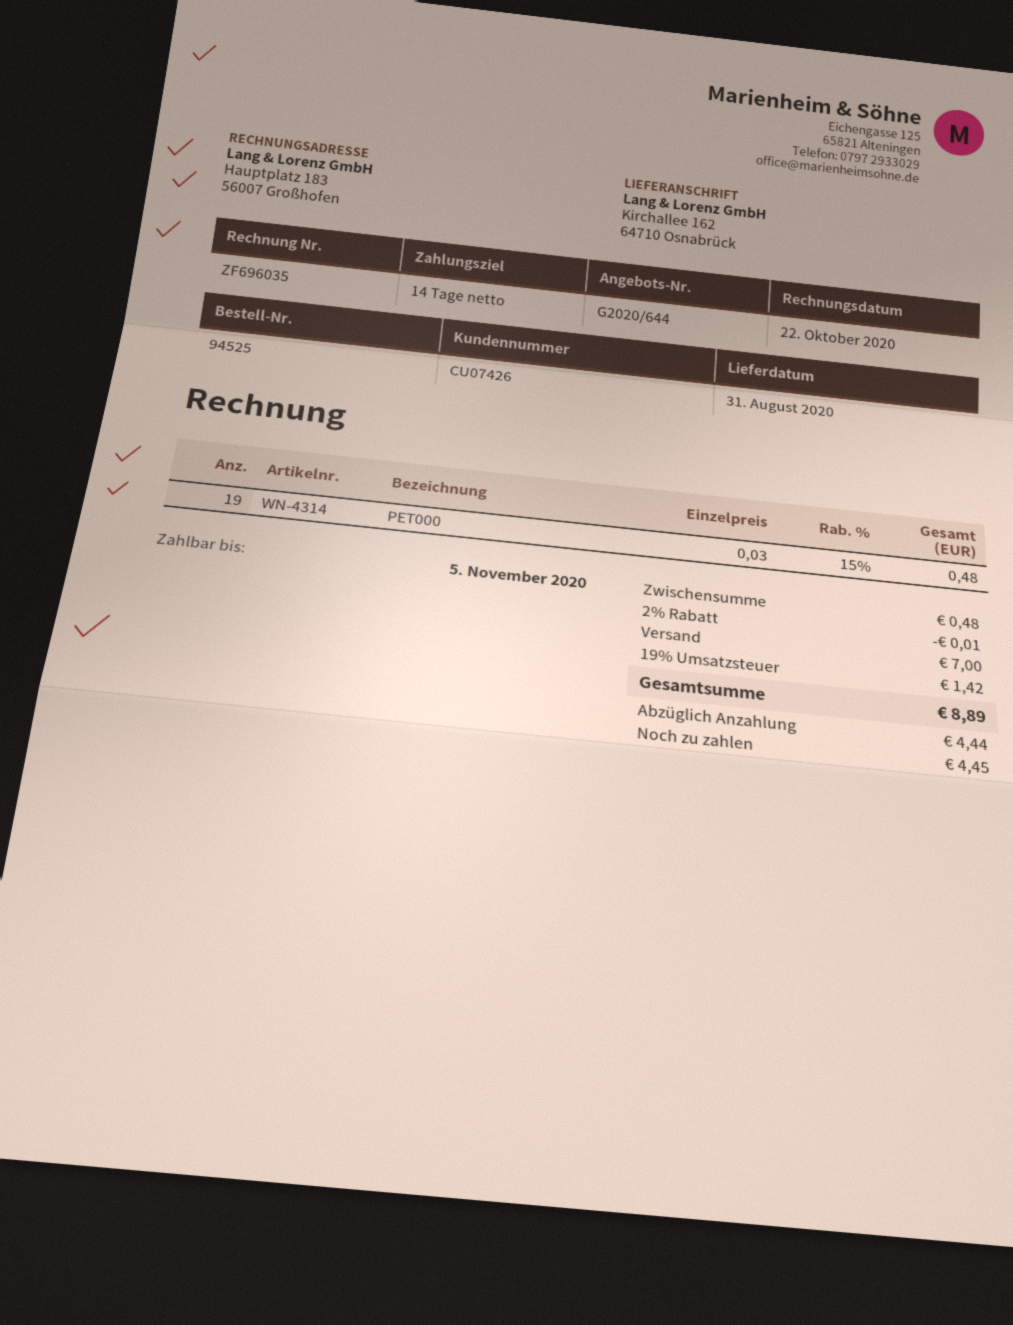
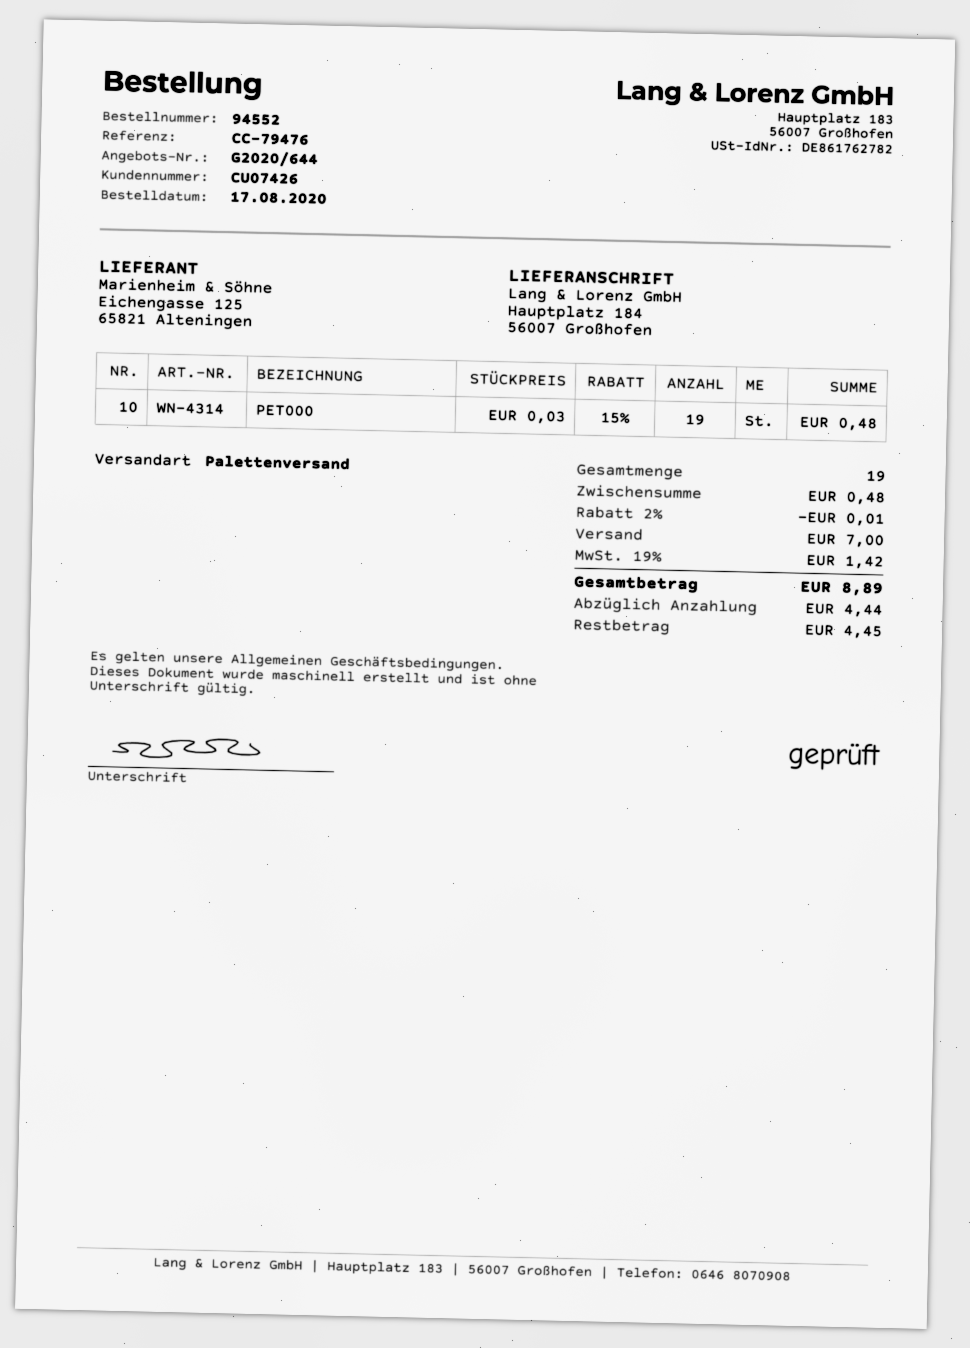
order number: 94525 -> 94552
ship to: Kirchallee 162, 64710 Osnabrück -> Hauptplatz 184, 56007 Großhofen

